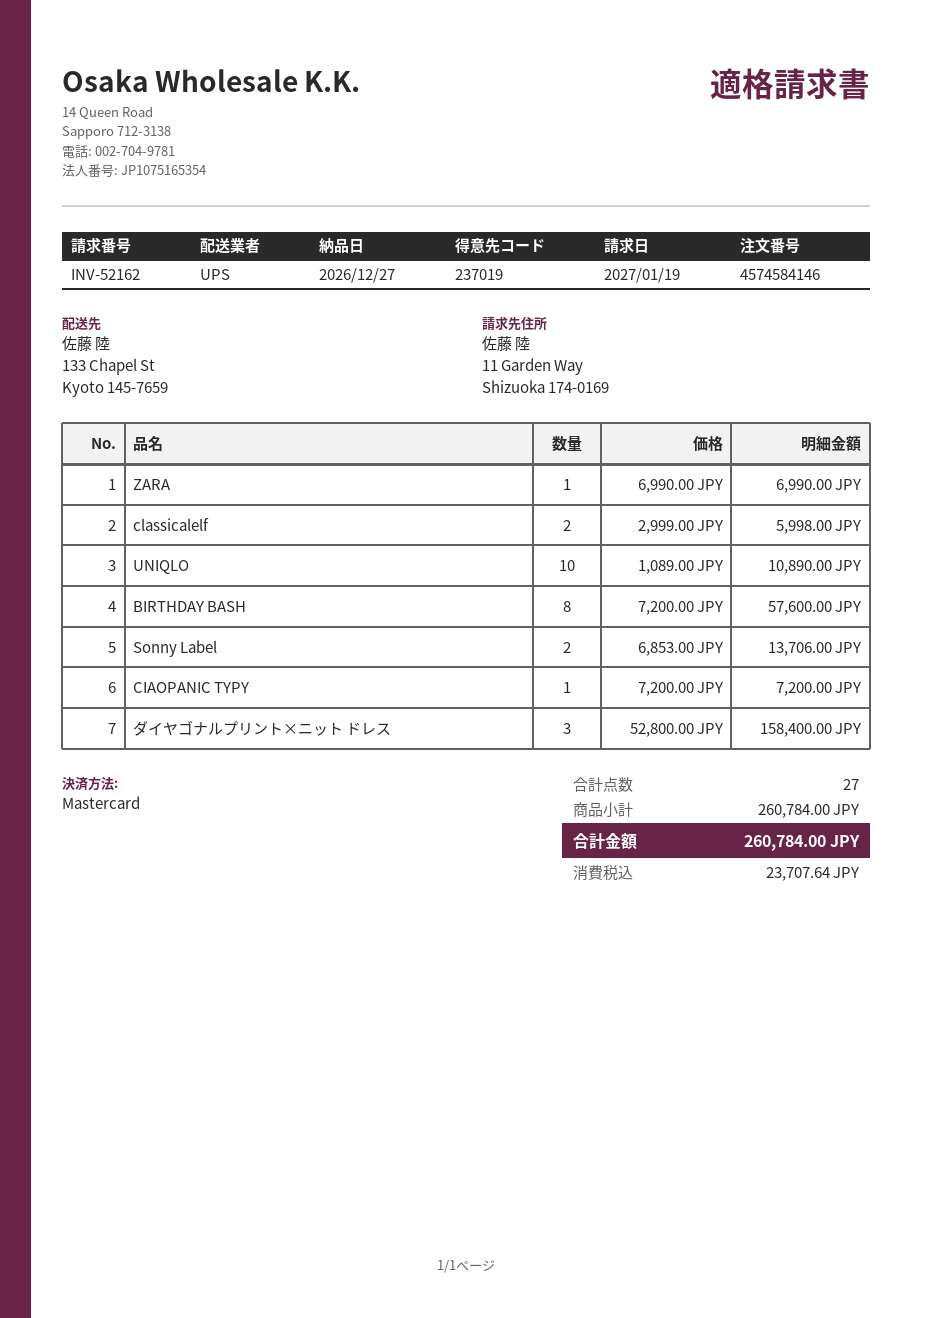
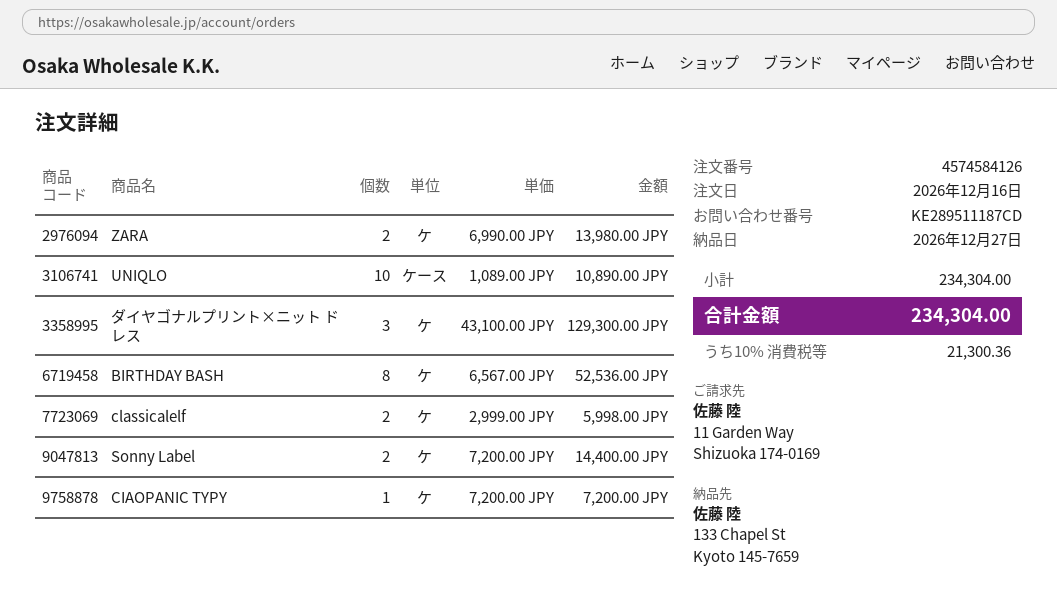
order number: 4574584146 -> 4574584126
ZARA: 1 x 6990.00 = 6990.00 -> 2 x 6990.00 = 13980.00
BIRTHDAY BASH: 8 x 7200.00 = 57600.00 -> 8 x 6567.00 = 52536.00
Sonny Label: 2 x 6853.00 = 13706.00 -> 2 x 7200.00 = 14400.00
ダイヤゴナルプリント×ニット ドレス: 3 x 52800.00 = 158400.00 -> 3 x 43100.00 = 129300.00
subtotal: 260784.00 -> 234304.00
tax: 23707.64 -> 21300.36
total: 260784.00 -> 234304.00

